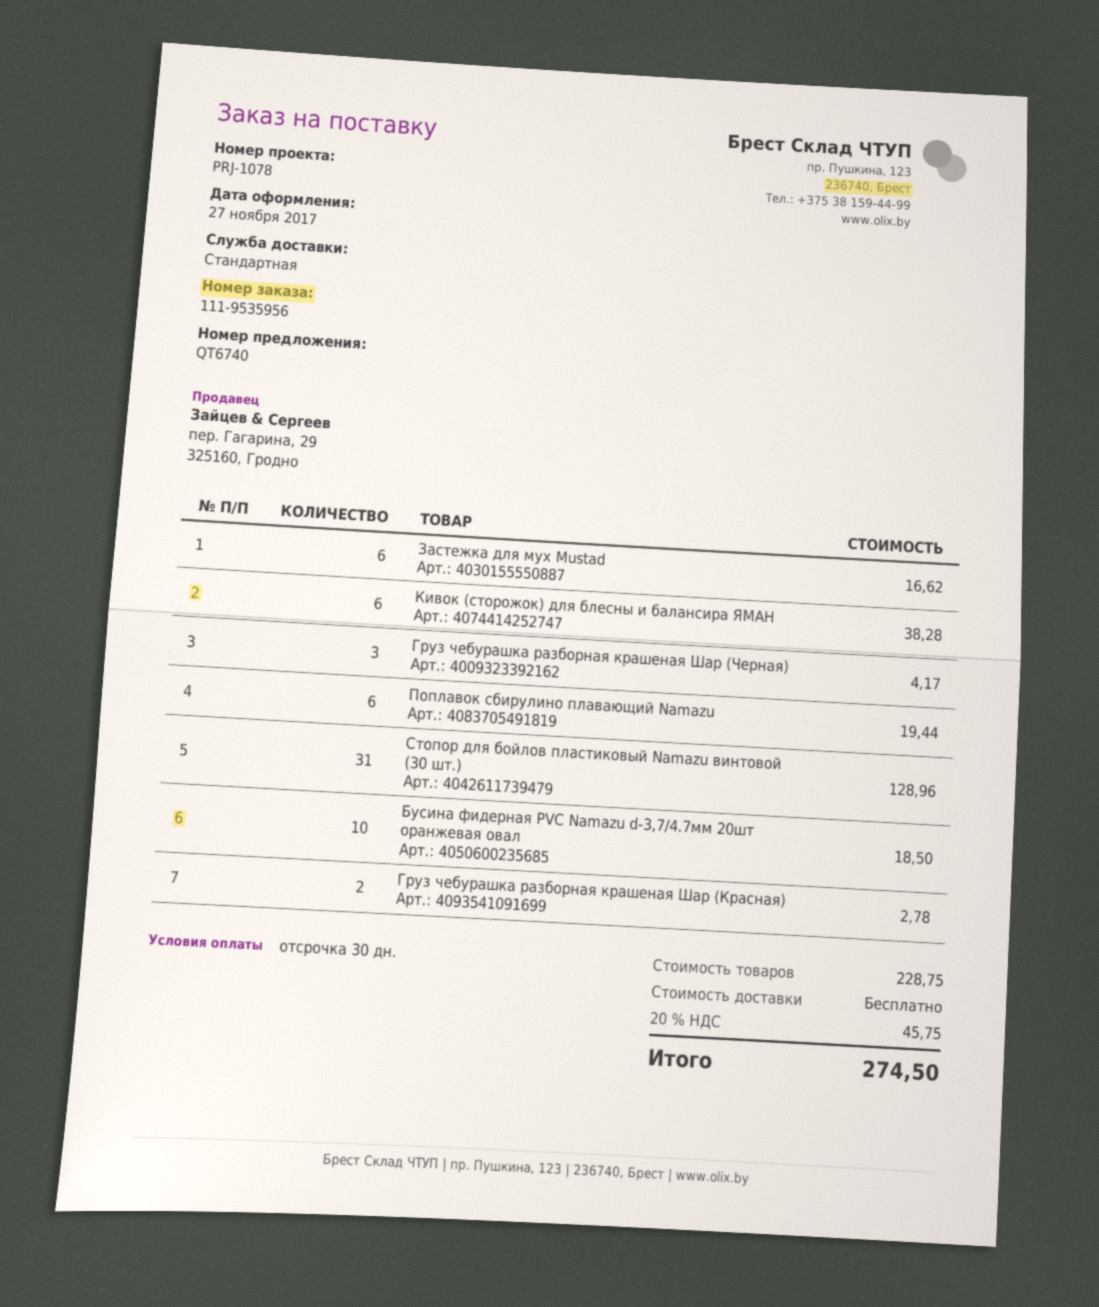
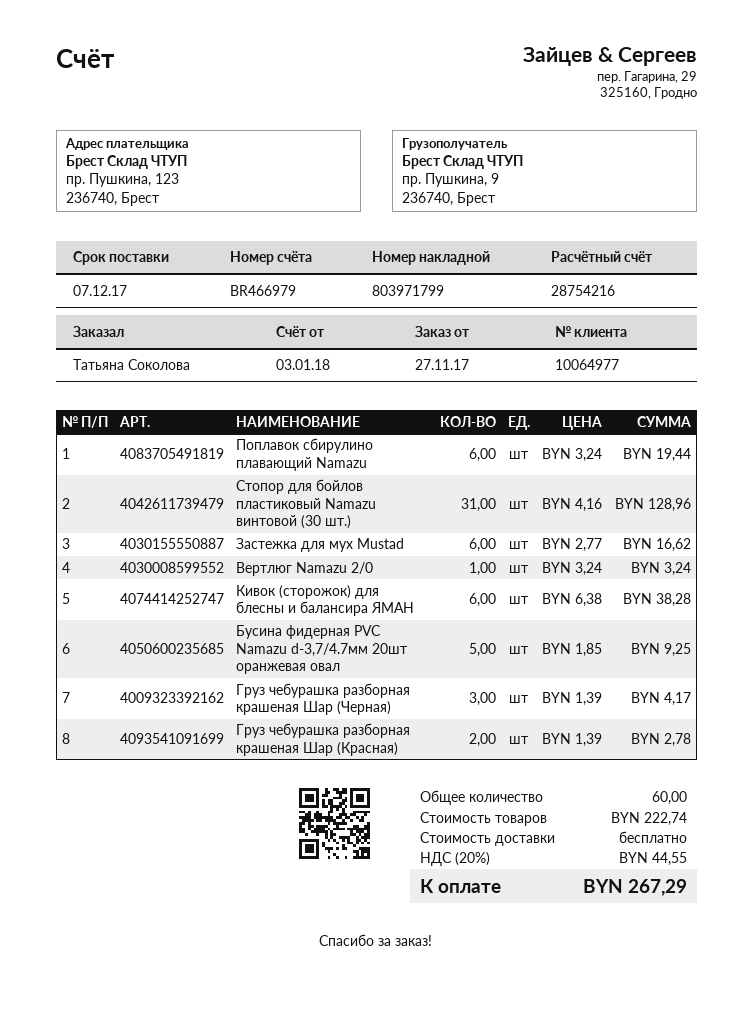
Бусина фидерная PVC Namazu d-3,7/4.7мм 20шт оранжевая овал: 10 for 18.50 -> 5 for 9.25
Вертлюг Namazu 2/0: none -> 1 for 3.24
subtotal: 228.75 -> 222.74
tax: 20% = 45.75 -> 20% = 44.55
total: 274.50 -> 267.29

